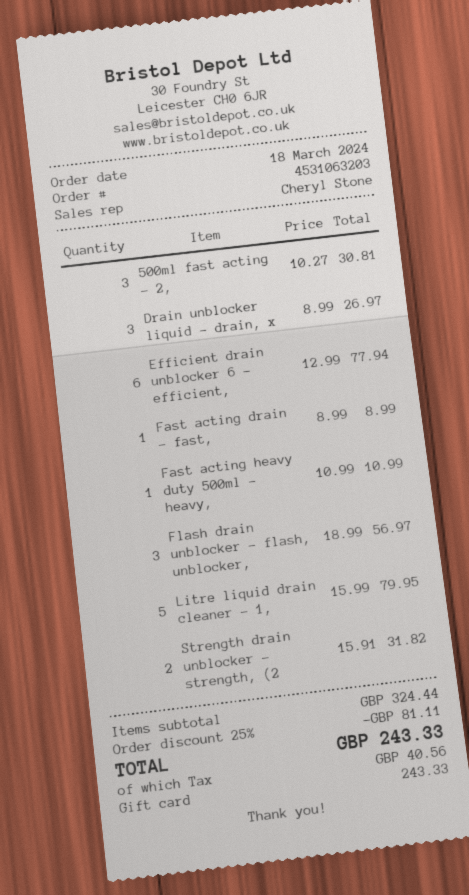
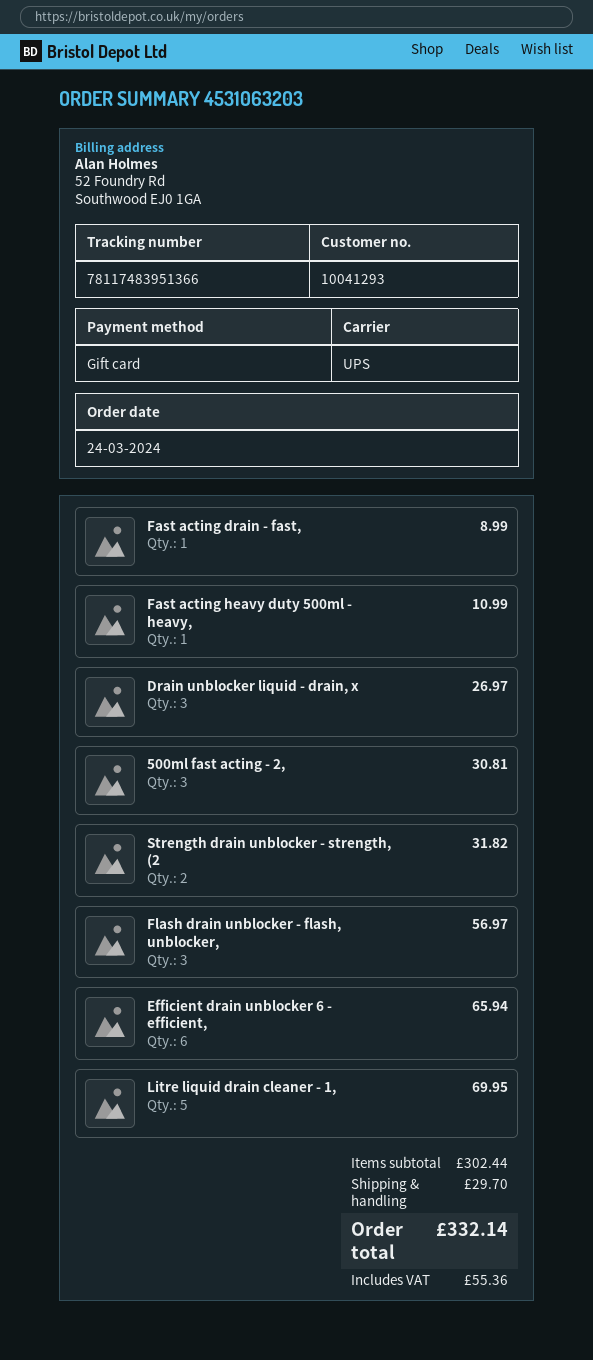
order date: 2024-03-18 -> 2024-03-24
Efficient drain unblocker 6 - efficient,: 6 for 77.94 -> 6 for 65.94
Litre liquid drain cleaner - 1,: 5 for 79.95 -> 5 for 69.95
subtotal: 324.44 -> 302.44
discount: 25% = 81.11 -> none
shipping: none -> 29.70
tax: 40.56 -> 55.36
total: 243.33 -> 332.14

